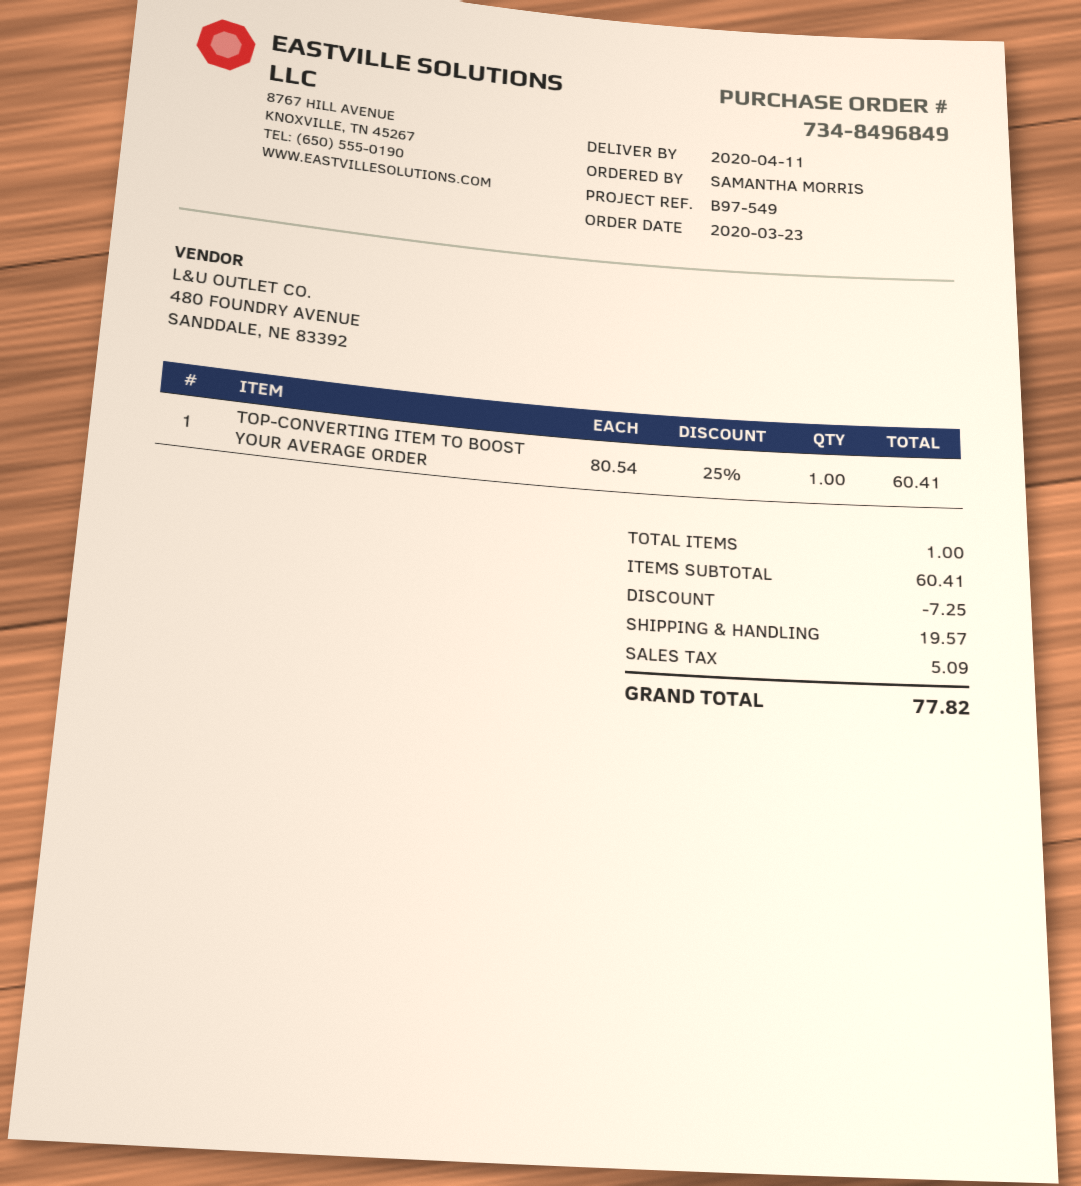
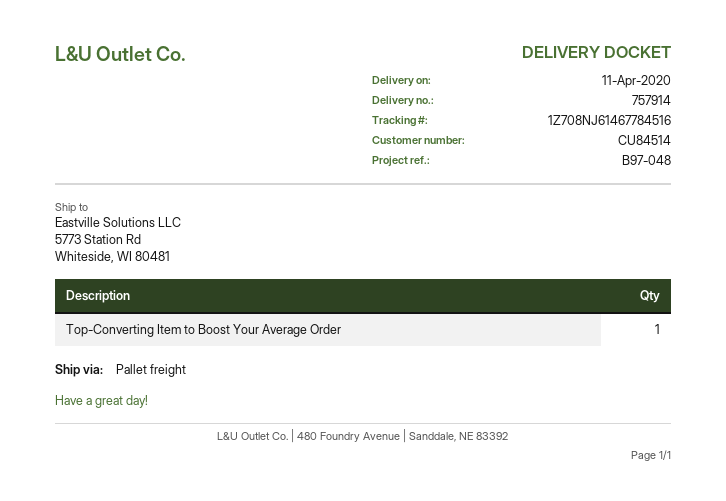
reference: B97-549 -> B97-048

